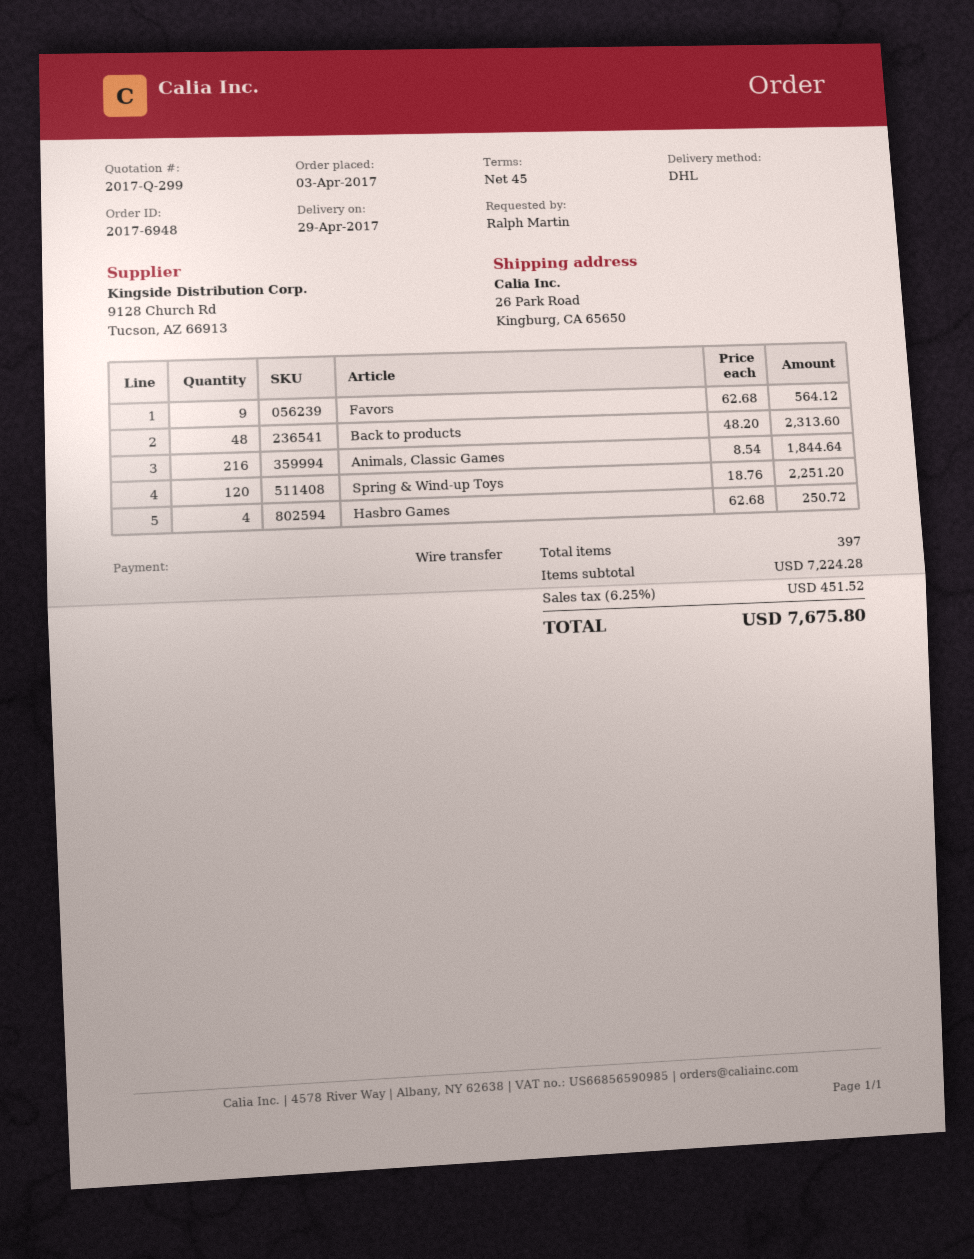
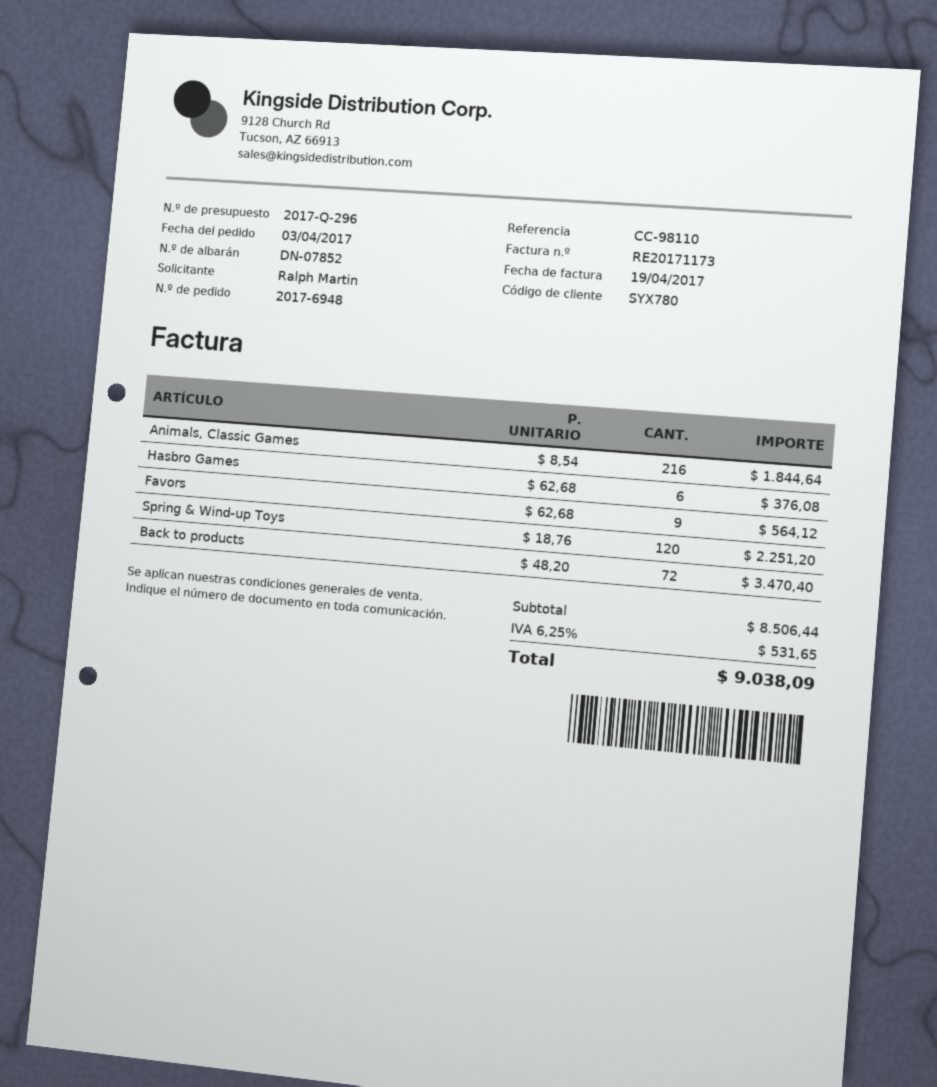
quote number: 2017-Q-299 -> 2017-Q-296
Back to products: 48 x 48.20 = 2313.60 -> 72 x 48.20 = 3470.40
Hasbro Games: 4 x 62.68 = 250.72 -> 6 x 62.68 = 376.08
subtotal: 7224.28 -> 8506.44
tax: 6.25% = 451.52 -> 6.25% = 531.65
total: 7675.80 -> 9038.09

